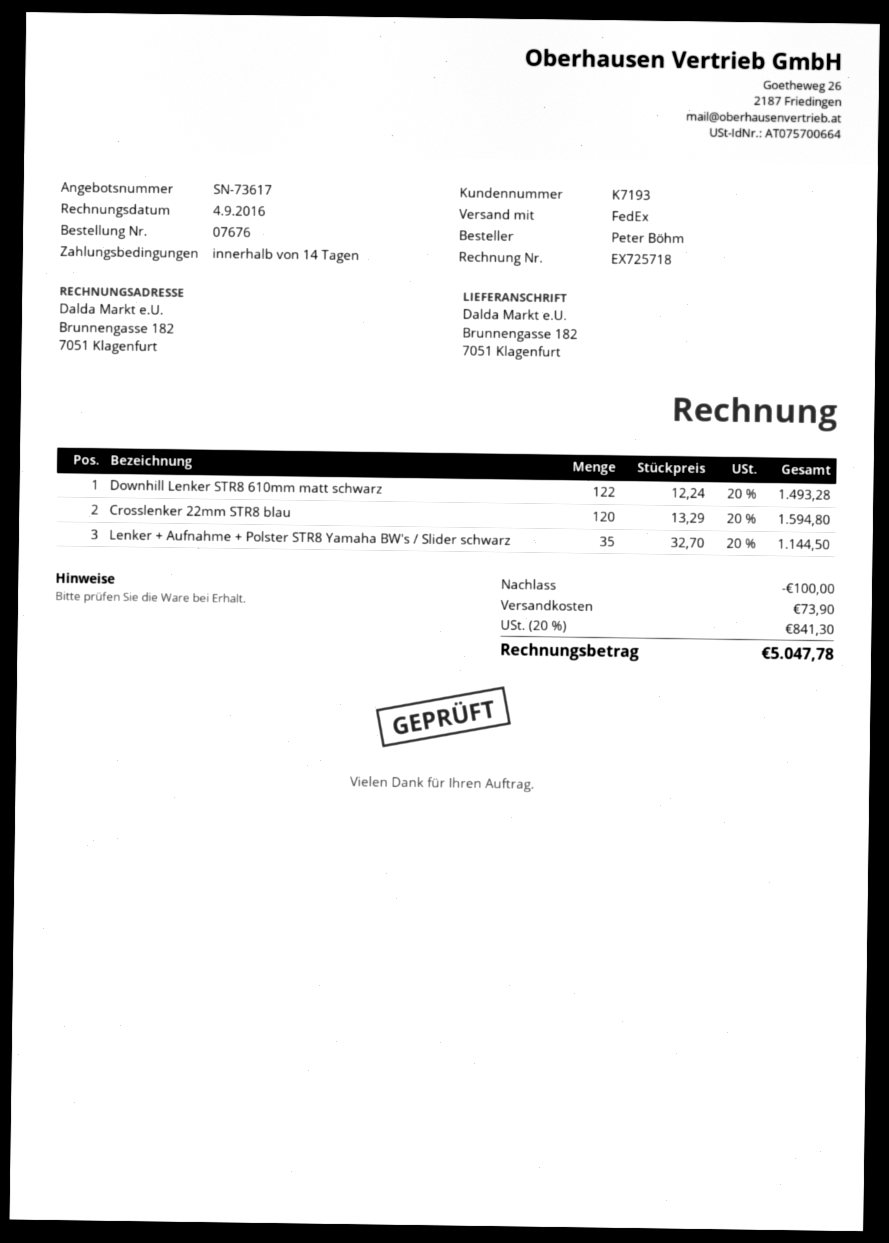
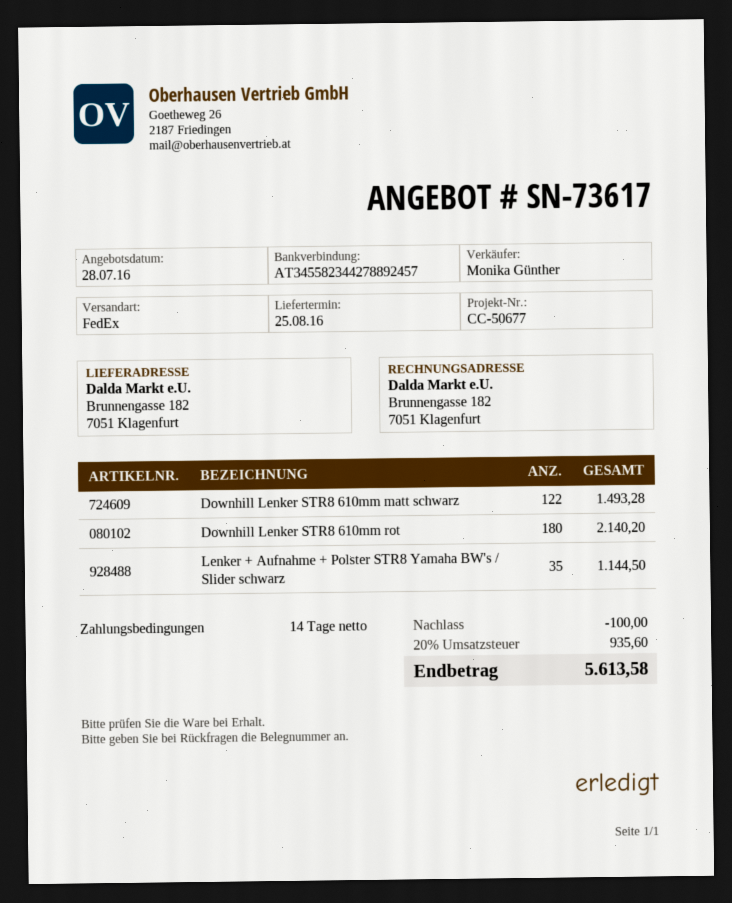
Crosslenker 22mm STR8 blau: 120 for 1594.80 -> none
Downhill Lenker STR8 610mm rot: none -> 180 for 2140.20
shipping: 73.90 -> none
tax: 20% = 841.30 -> 20% = 935.60
total: 5047.78 -> 5613.58

